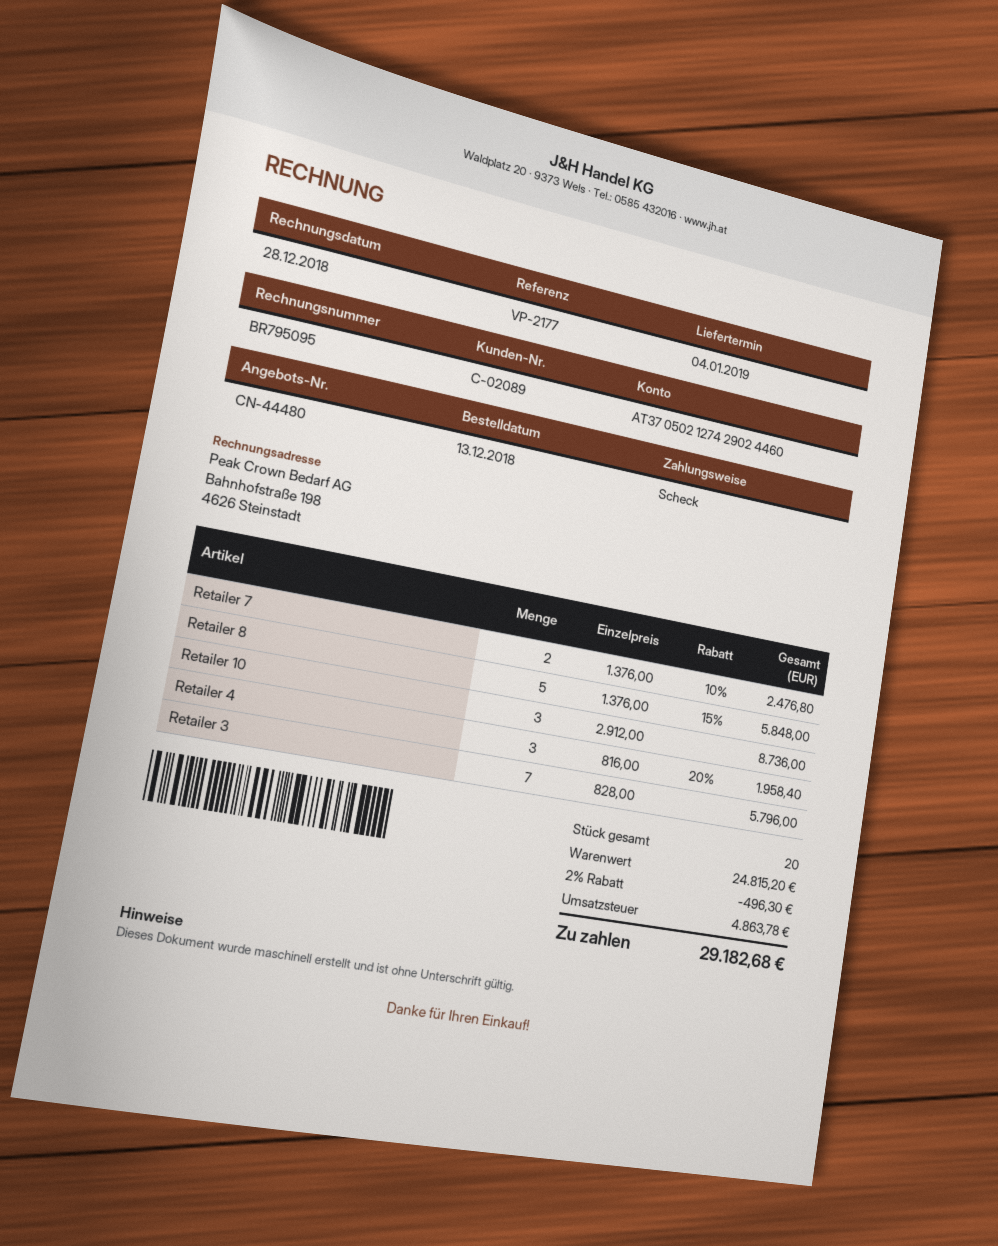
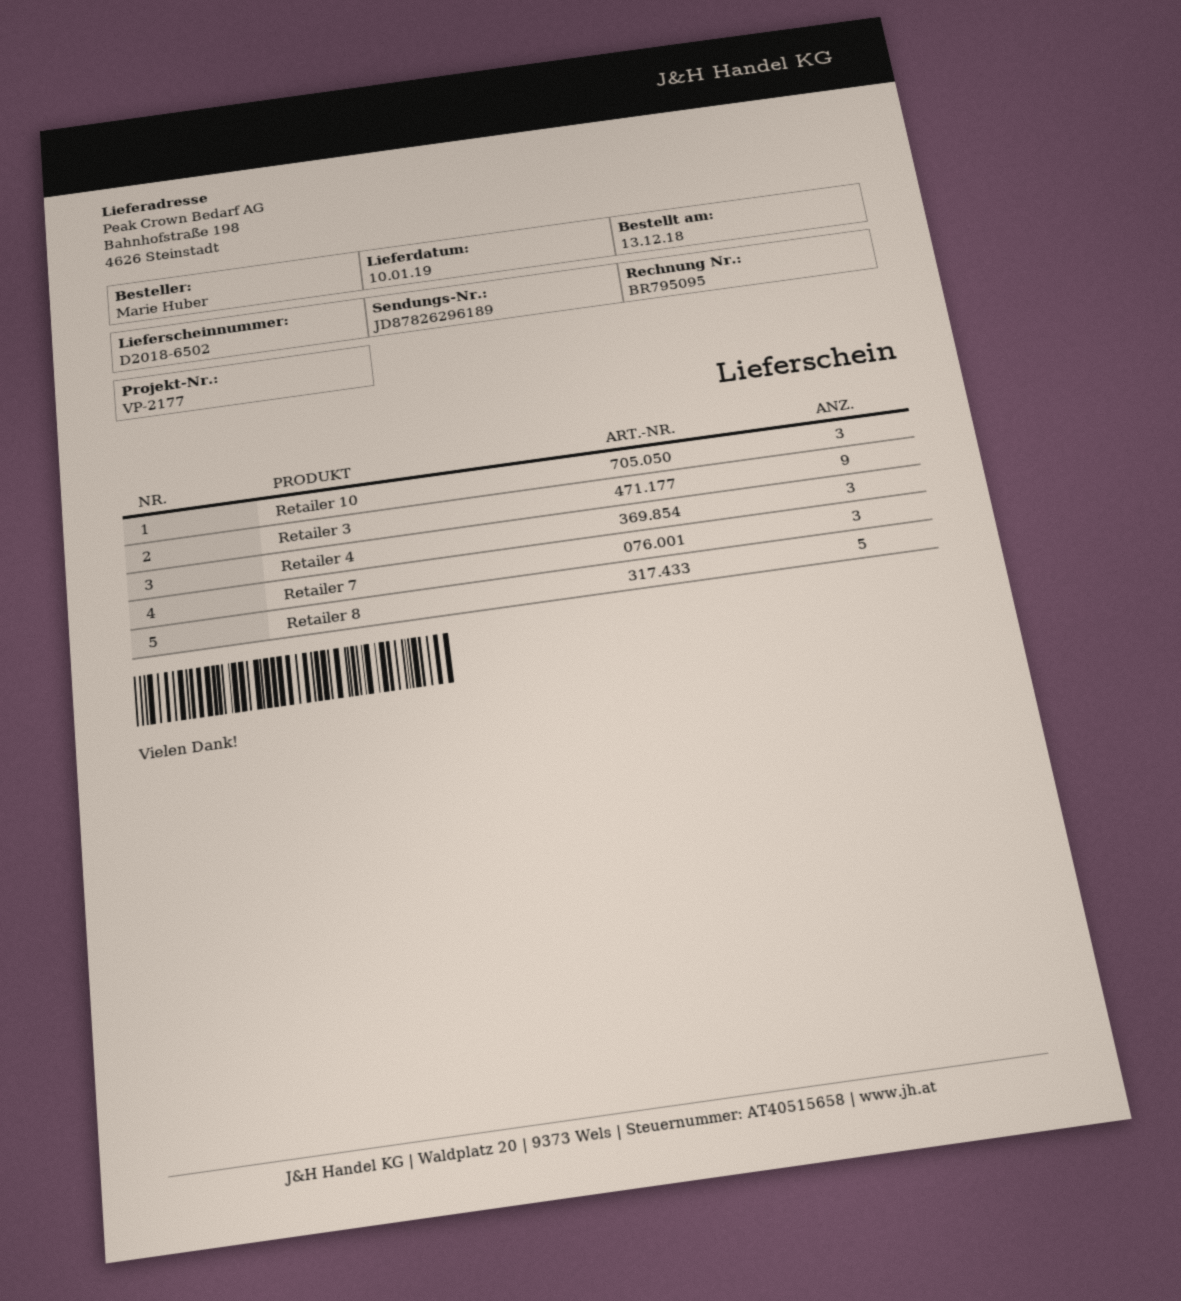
delivery date: 2019-01-04 -> 2019-01-10
Retailer 7: 2 -> 3
Retailer 3: 7 -> 9

